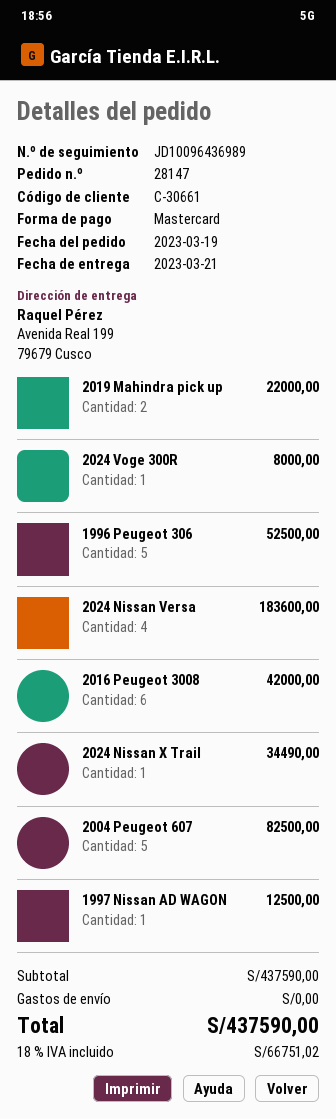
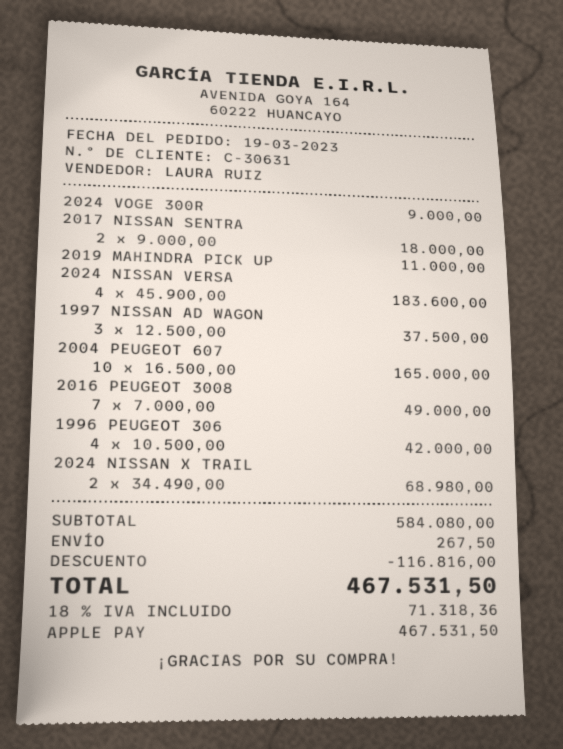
customer number: C-30661 -> C-30631
payment method: Mastercard -> Apple Pay
2019 Mahindra pick up: 2 for 22000.00 -> 1 for 11000.00
2024 Voge 300R: 1 for 8000.00 -> 1 for 9000.00
1996 Peugeot 306: 5 for 52500.00 -> 4 for 42000.00
2016 Peugeot 3008: 6 for 42000.00 -> 7 for 49000.00
2024 Nissan X Trail: 1 for 34490.00 -> 2 for 68980.00
2004 Peugeot 607: 5 for 82500.00 -> 10 for 165000.00
1997 Nissan AD WAGON: 1 for 12500.00 -> 3 for 37500.00
2017 NISSAN SENTRA: none -> 2 for 18000.00
subtotal: 437590.00 -> 584080.00
discount: none -> 116816.00
shipping: 0.00 -> 267.50
tax: 18% = 66751.02 -> 18% = 71318.36
total: 437590.00 -> 467531.50

